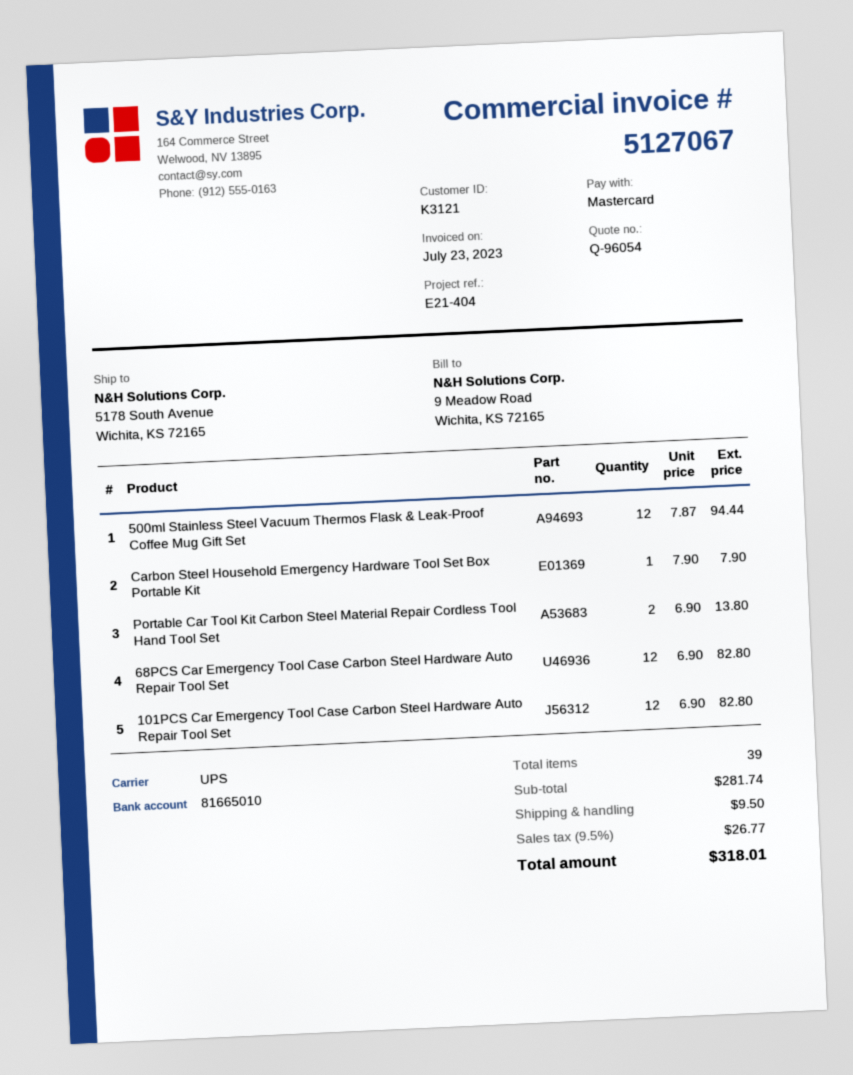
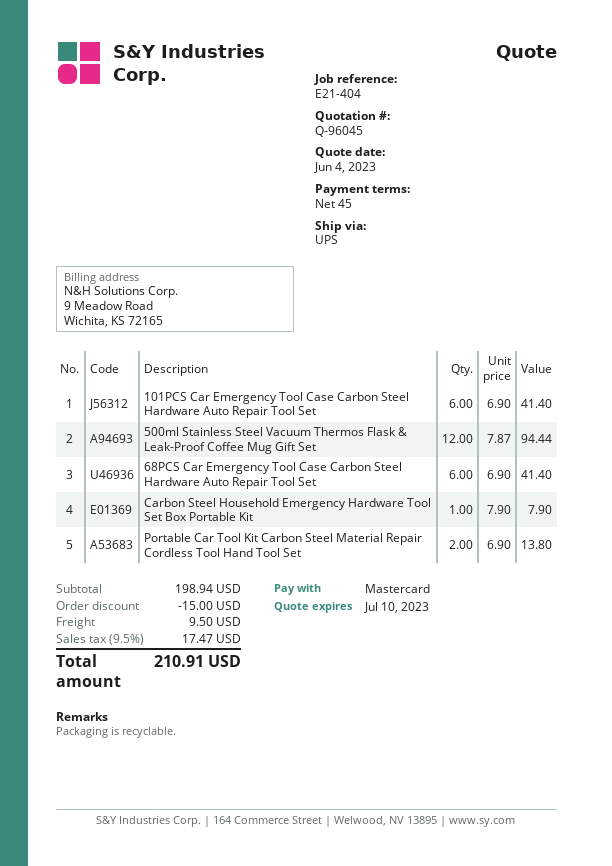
quote number: Q-96054 -> Q-96045
68PCS Car Emergency Tool Case Carbon Steel Hardware Auto Repair Tool Set: 12 x 6.90 = 82.80 -> 6 x 6.90 = 41.40
101PCS Car Emergency Tool Case Carbon Steel Hardware Auto Repair Tool Set: 12 x 6.90 = 82.80 -> 6 x 6.90 = 41.40
subtotal: 281.74 -> 198.94
discount: none -> 15.00
tax: 9.5% = 26.77 -> 9.5% = 17.47
total: 318.01 -> 210.91

